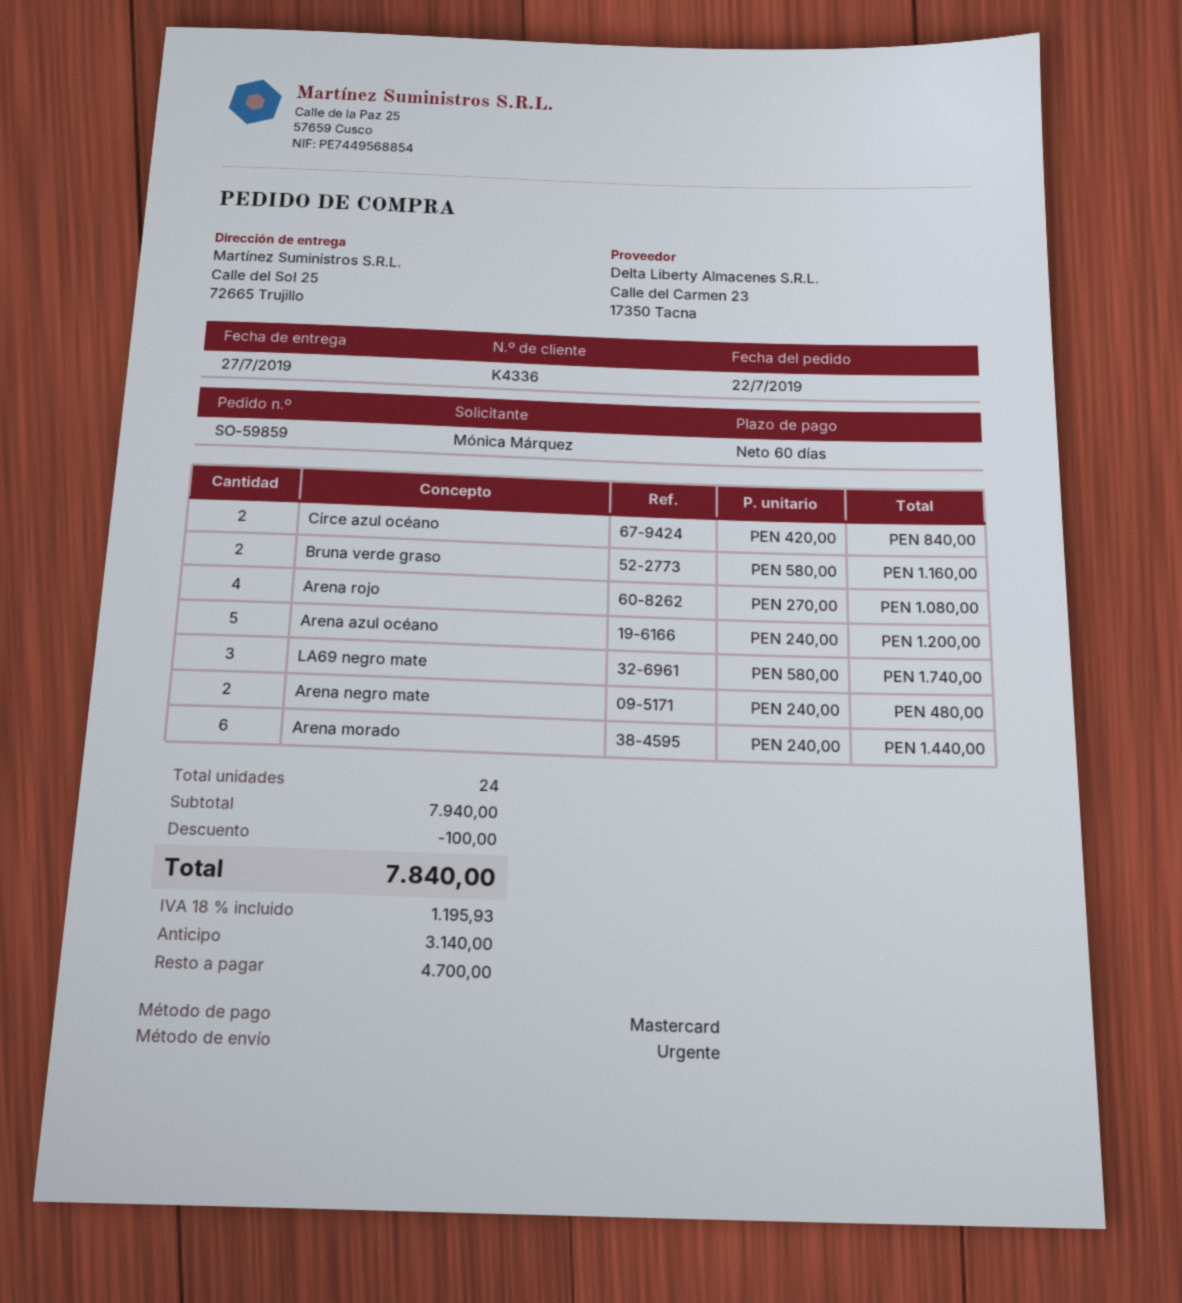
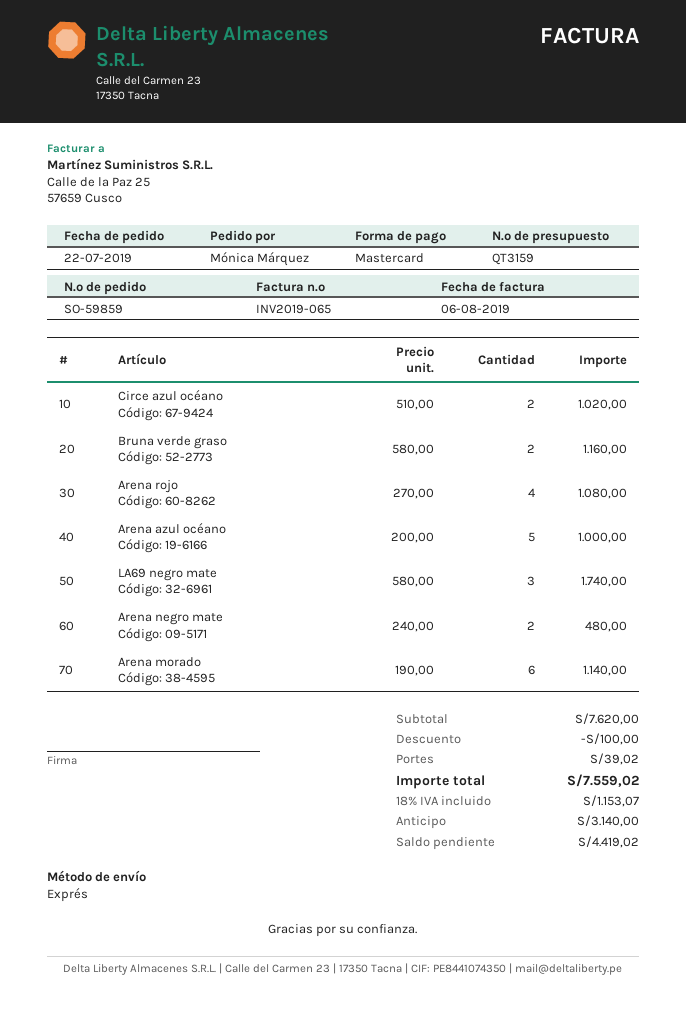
Circe azul océano: 2 x 420.00 = 840.00 -> 2 x 510.00 = 1020.00
Arena azul océano: 5 x 240.00 = 1200.00 -> 5 x 200.00 = 1000.00
Arena morado: 6 x 240.00 = 1440.00 -> 6 x 190.00 = 1140.00
subtotal: 7940.00 -> 7620.00
shipping: none -> 39.02
tax: 18% = 1195.93 -> 18% = 1153.07
total: 7840.00 -> 7559.02
balance: 4700.00 -> 4419.02

